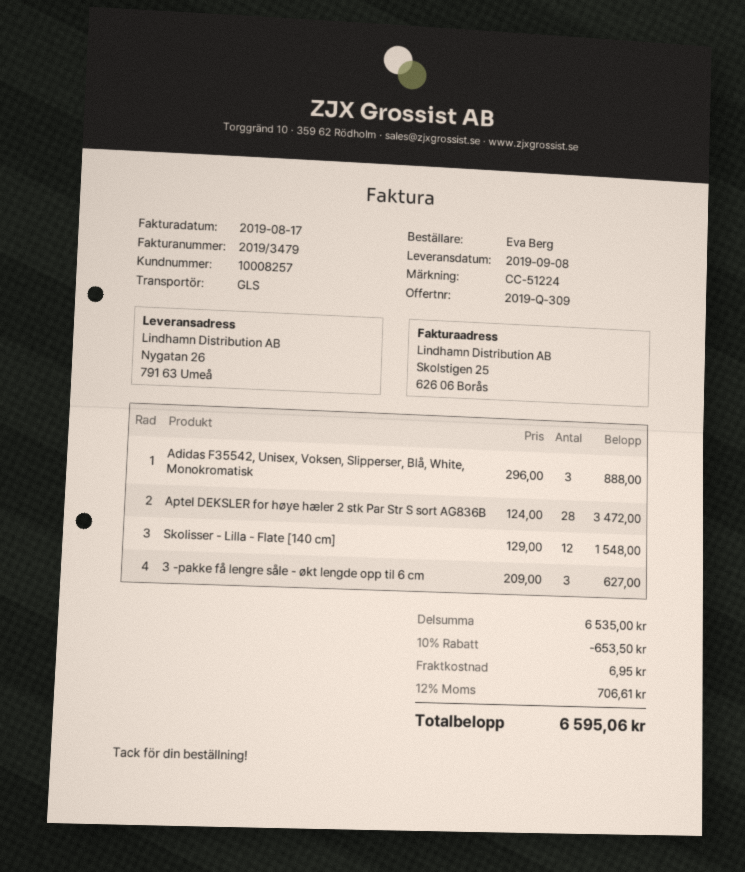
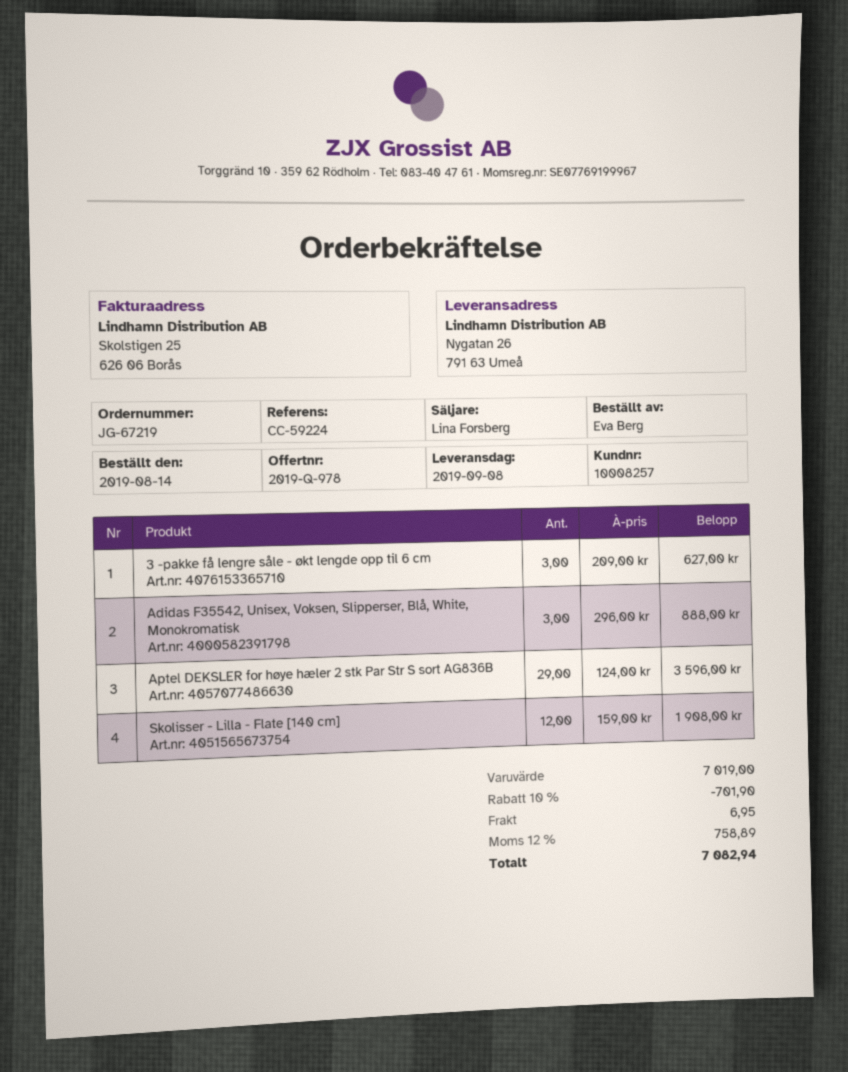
quote number: 2019-Q-309 -> 2019-Q-978
reference: CC-51224 -> CC-59224
Aptel DEKSLER for høye hæler 2 stk Par Str S sort AG836B: 28 x 124.00 = 3472.00 -> 29 x 124.00 = 3596.00
Skolisser - Lilla - Flate [140 cm]: 12 x 129.00 = 1548.00 -> 12 x 159.00 = 1908.00
subtotal: 6535.00 -> 7019.00
discount: 10% = 653.50 -> 10% = 701.90
tax: 12% = 706.61 -> 12% = 758.89
total: 6595.06 -> 7082.94

